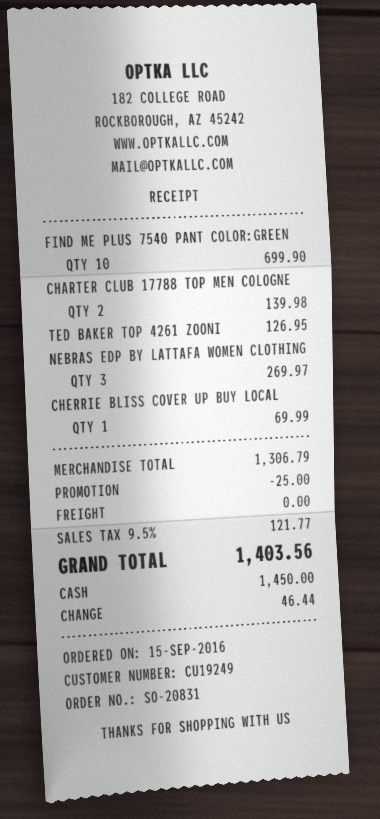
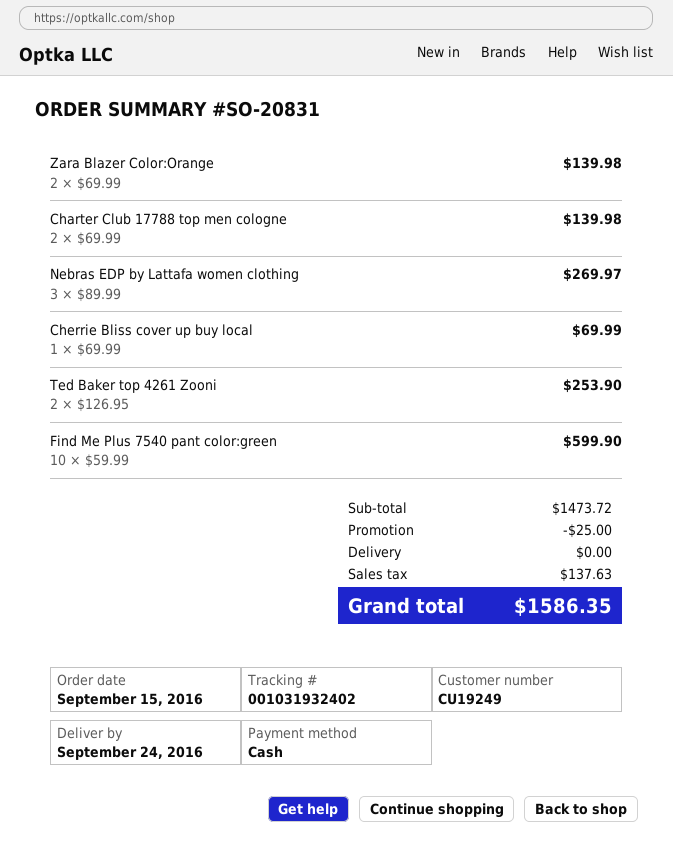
FIND ME PLUS 7540 PANT COLOR:GREEN: 10 for 699.90 -> 10 for 599.90
TED BAKER TOP 4261 ZOONI: 1 for 126.95 -> 2 for 253.90
Zara Blazer Color:Orange: none -> 2 for 139.98
subtotal: 1306.79 -> 1473.72
tax: 121.77 -> 137.63
total: 1403.56 -> 1586.35

